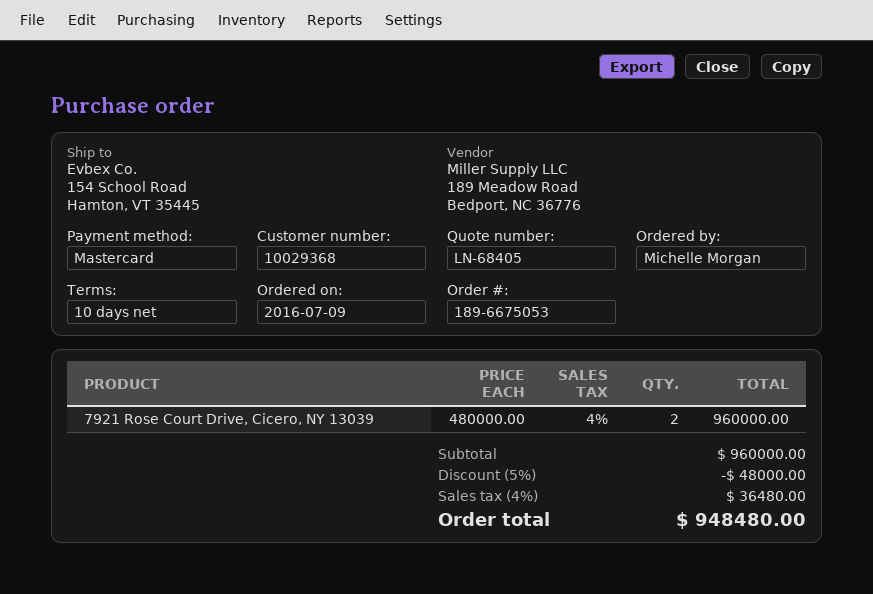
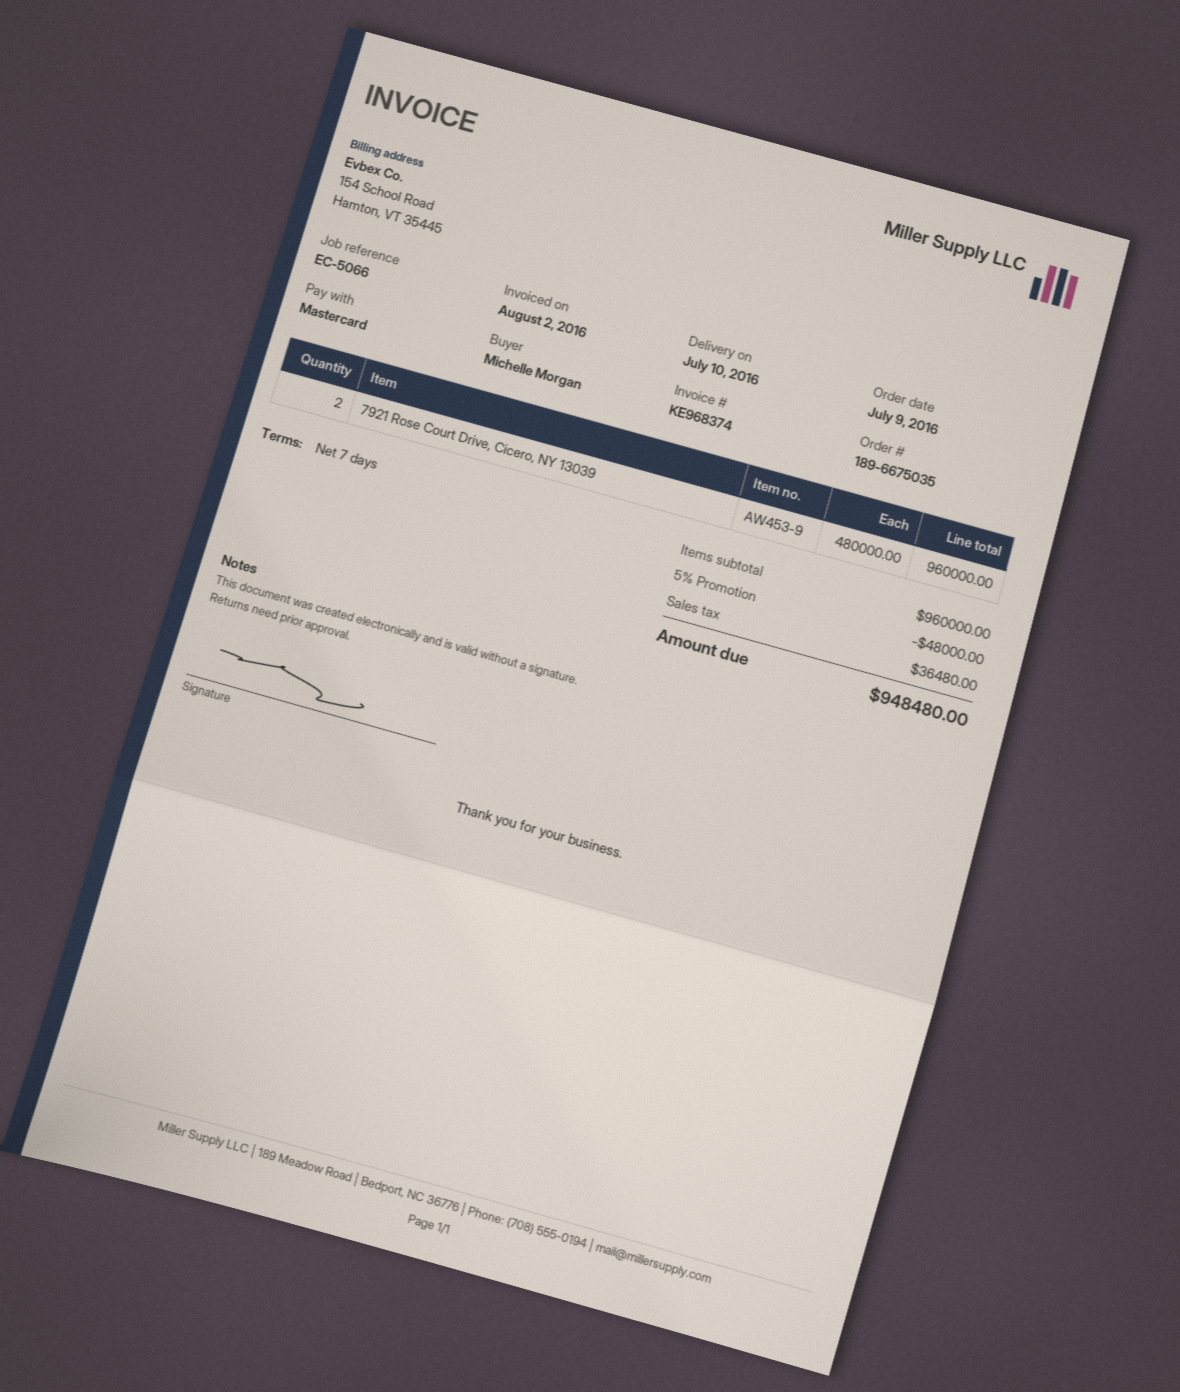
order number: 189-6675053 -> 189-6675035
payment terms: 10 days -> 7 days

